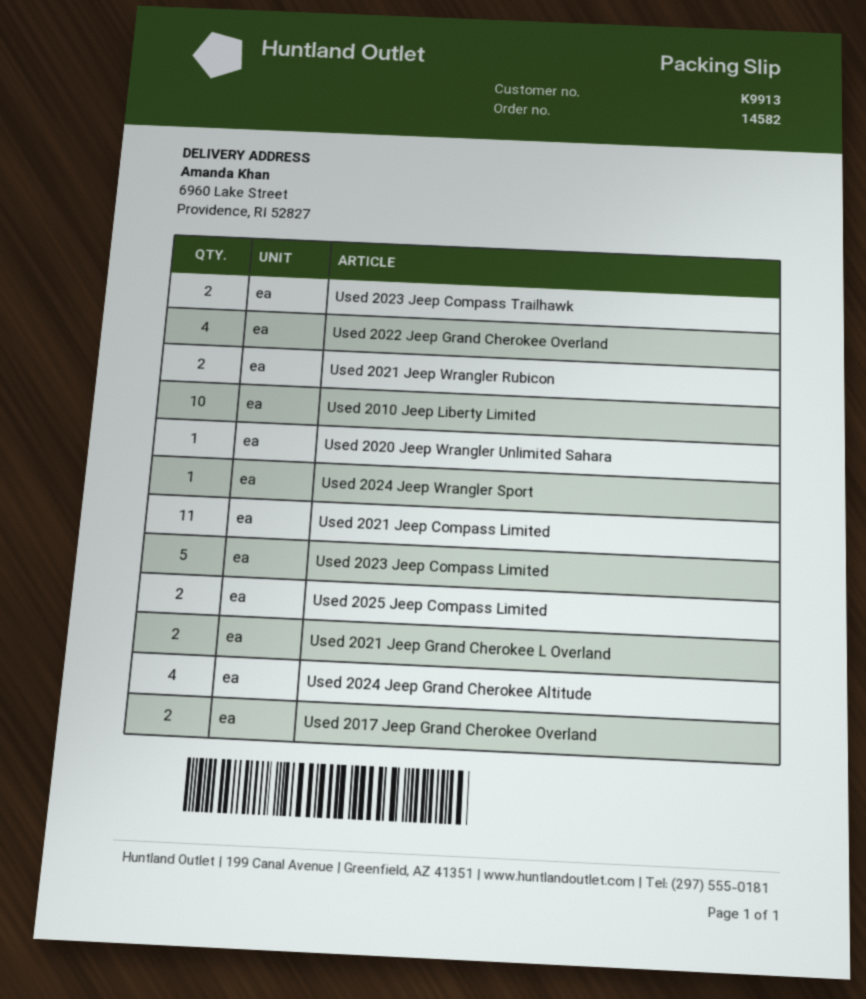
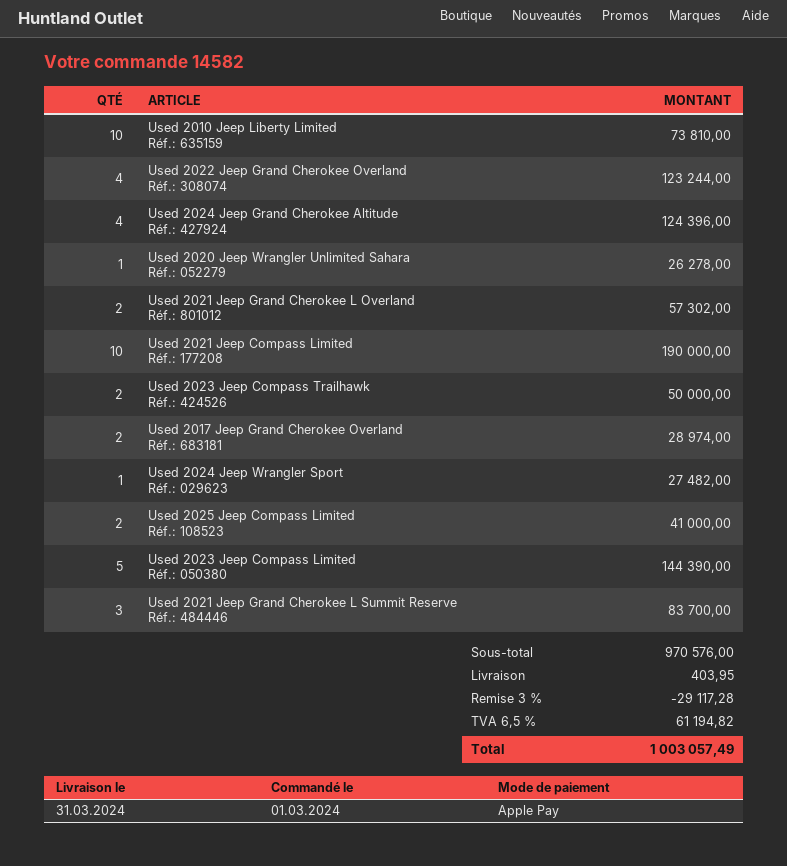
Used 2021 Jeep Wrangler Rubicon: 2 -> none
Used 2021 Jeep Compass Limited: 11 -> 10
Used 2021 Jeep Grand Cherokee L Summit Reserve: none -> 3

